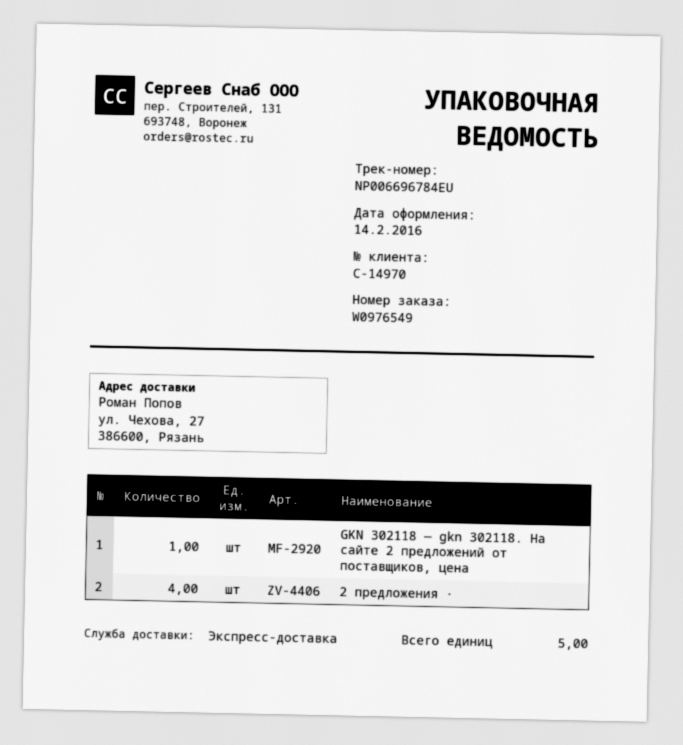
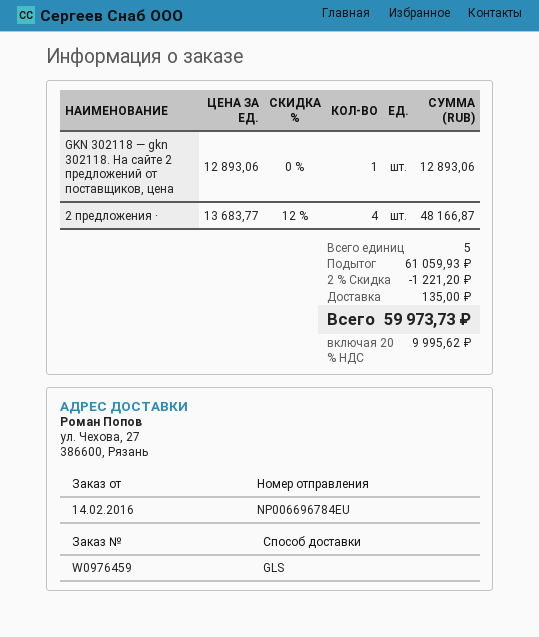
order number: W0976549 -> W0976459
shipping method: express -> GLS

